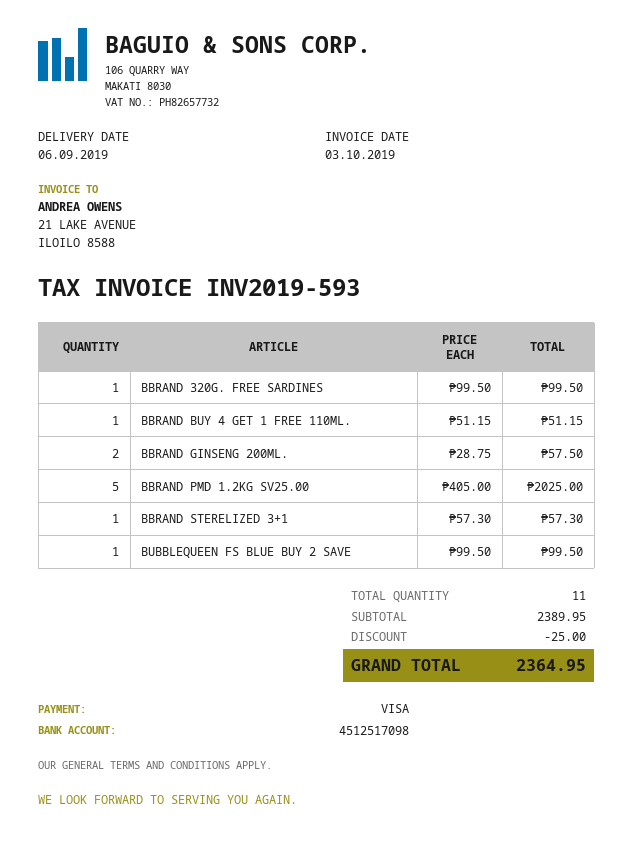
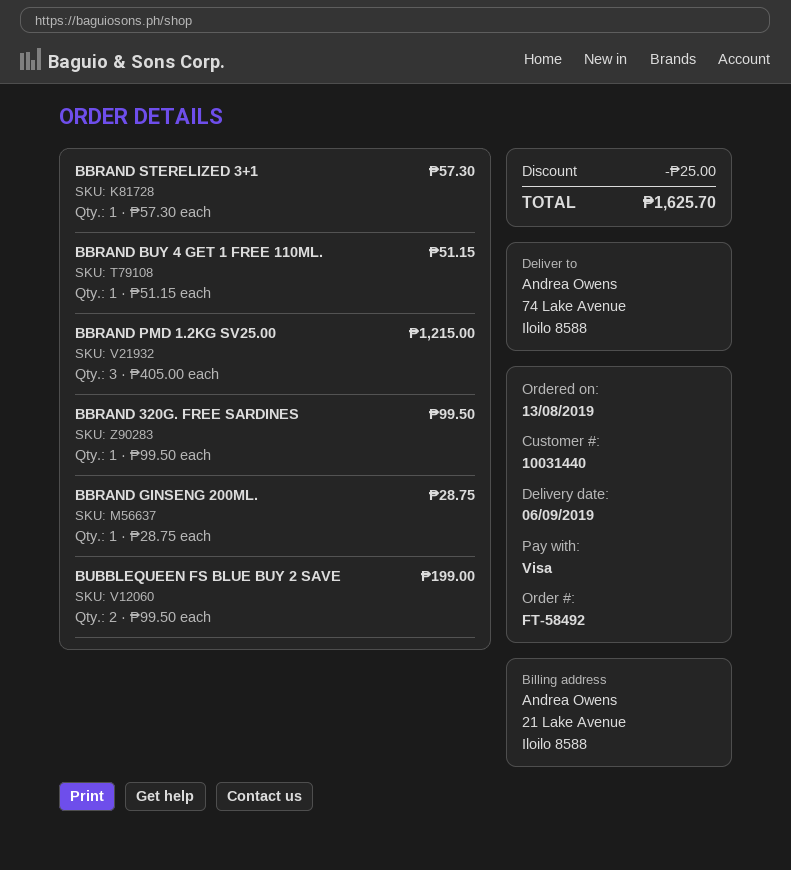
BBRAND GINSENG 200ML.: 2 x 28.75 = 57.50 -> 1 x 28.75 = 28.75
BBRAND PMD 1.2KG SV25.00: 5 x 405.00 = 2025.00 -> 3 x 405.00 = 1215.00
BUBBLEQUEEN FS BLUE BUY 2 SAVE: 1 x 99.50 = 99.50 -> 2 x 99.50 = 199.00
total: 2364.95 -> 1625.70

